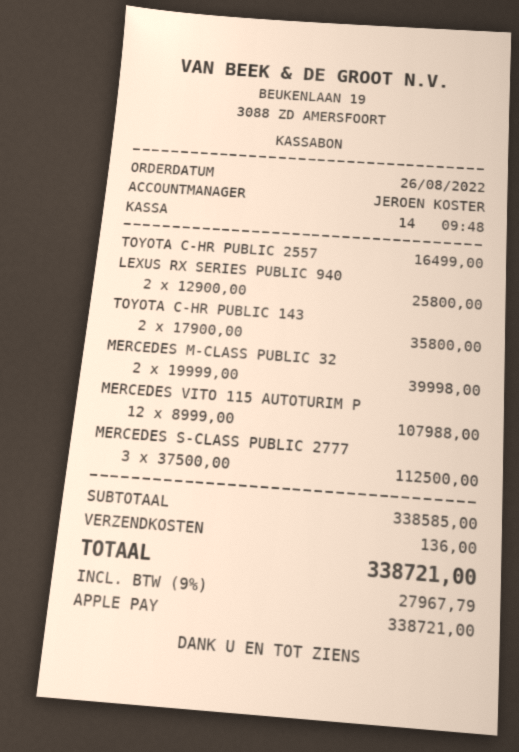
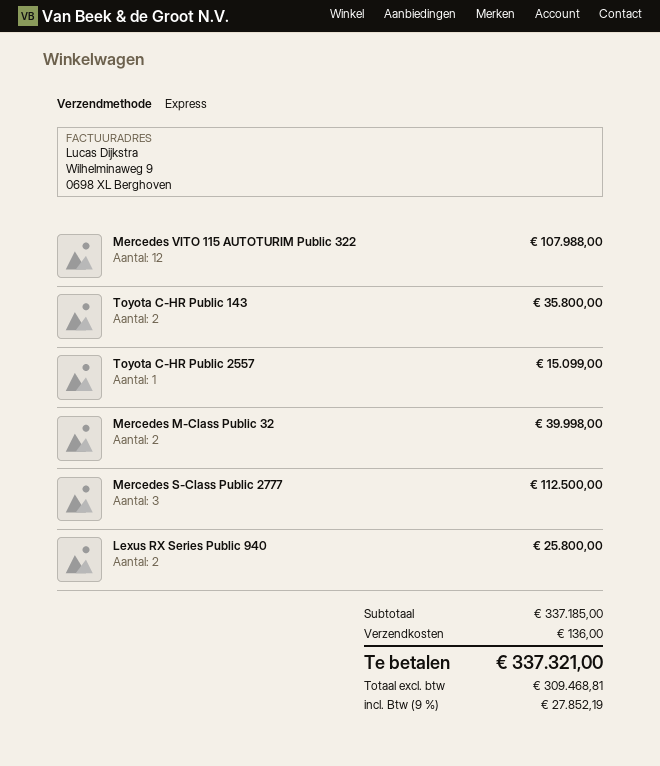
TOYOTA C-HR PUBLIC 2557: 1 for 16499.00 -> 1 for 15099.00
subtotal: 338585.00 -> 337185.00
tax: 9% = 27967.79 -> 9% = 27852.19
total: 338721.00 -> 337321.00

